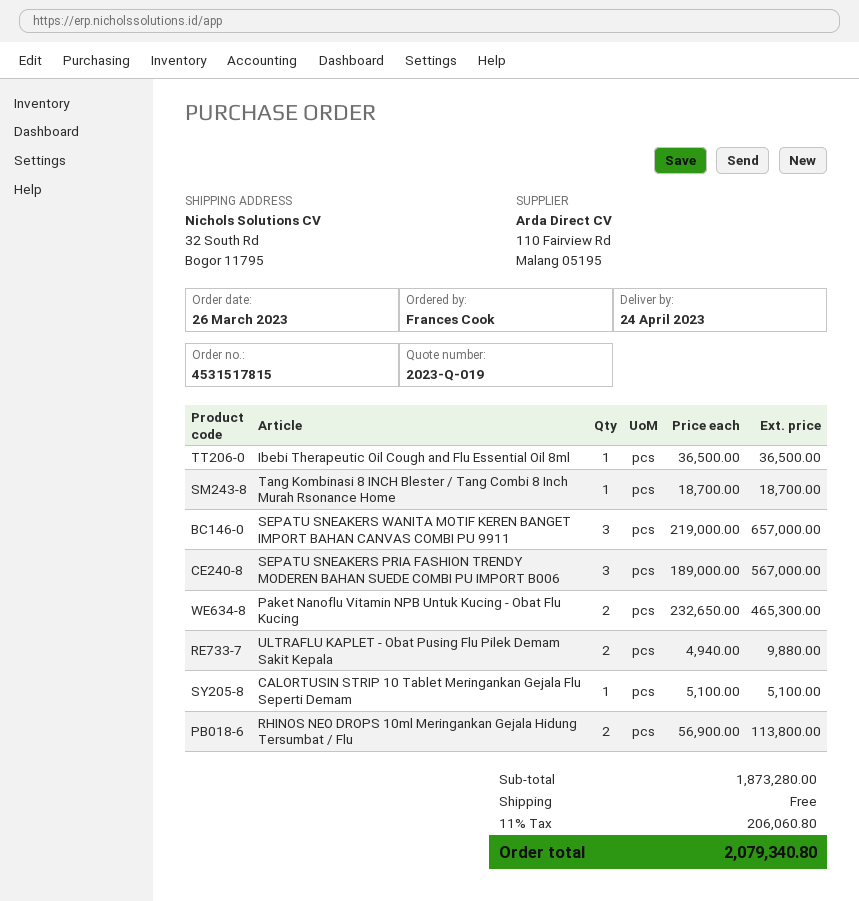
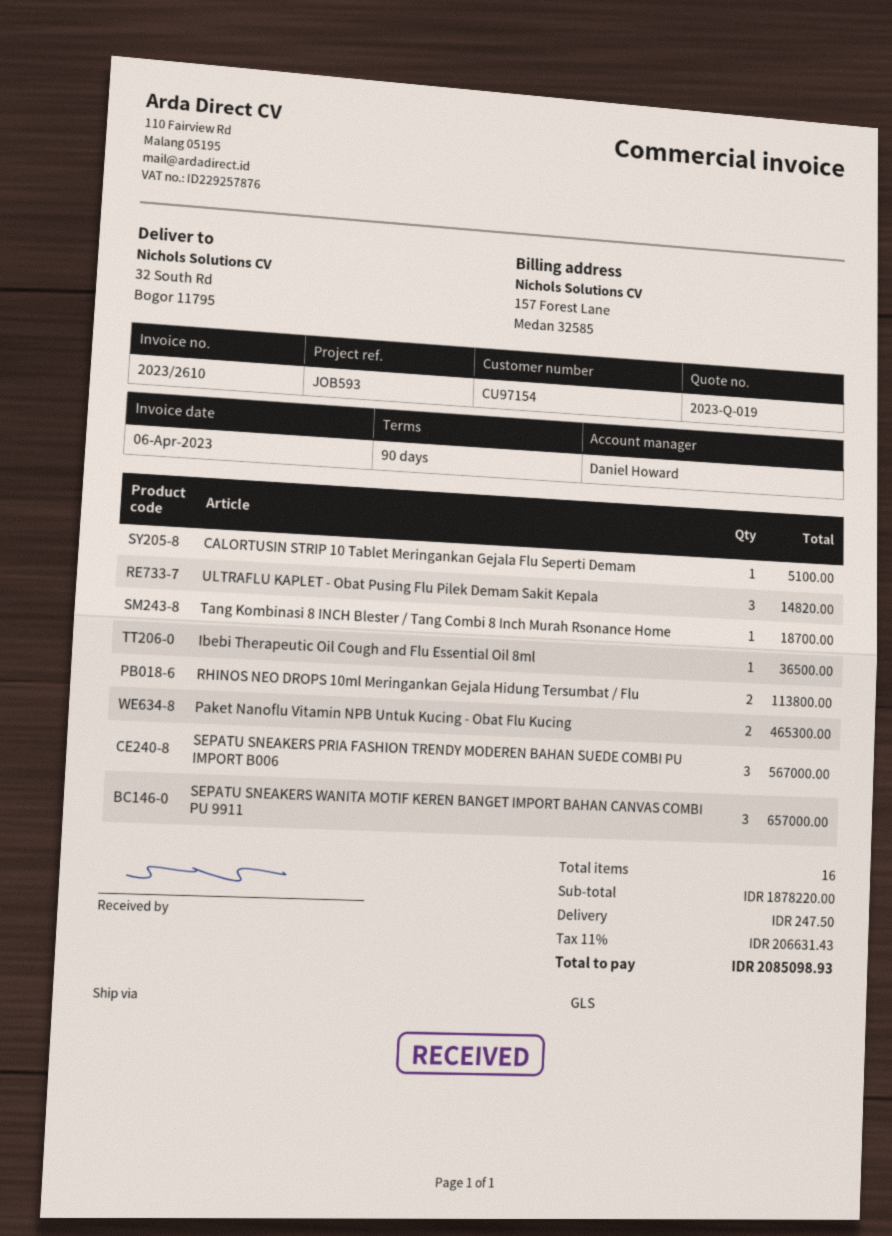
ULTRAFLU KAPLET - Obat Pusing Flu Pilek Demam Sakit Kepala: 2 for 9880.00 -> 3 for 14820.00
subtotal: 1873280.00 -> 1878220.00
shipping: 0.00 -> 247.50
tax: 11% = 206060.80 -> 11% = 206631.43
total: 2079340.80 -> 2085098.93

